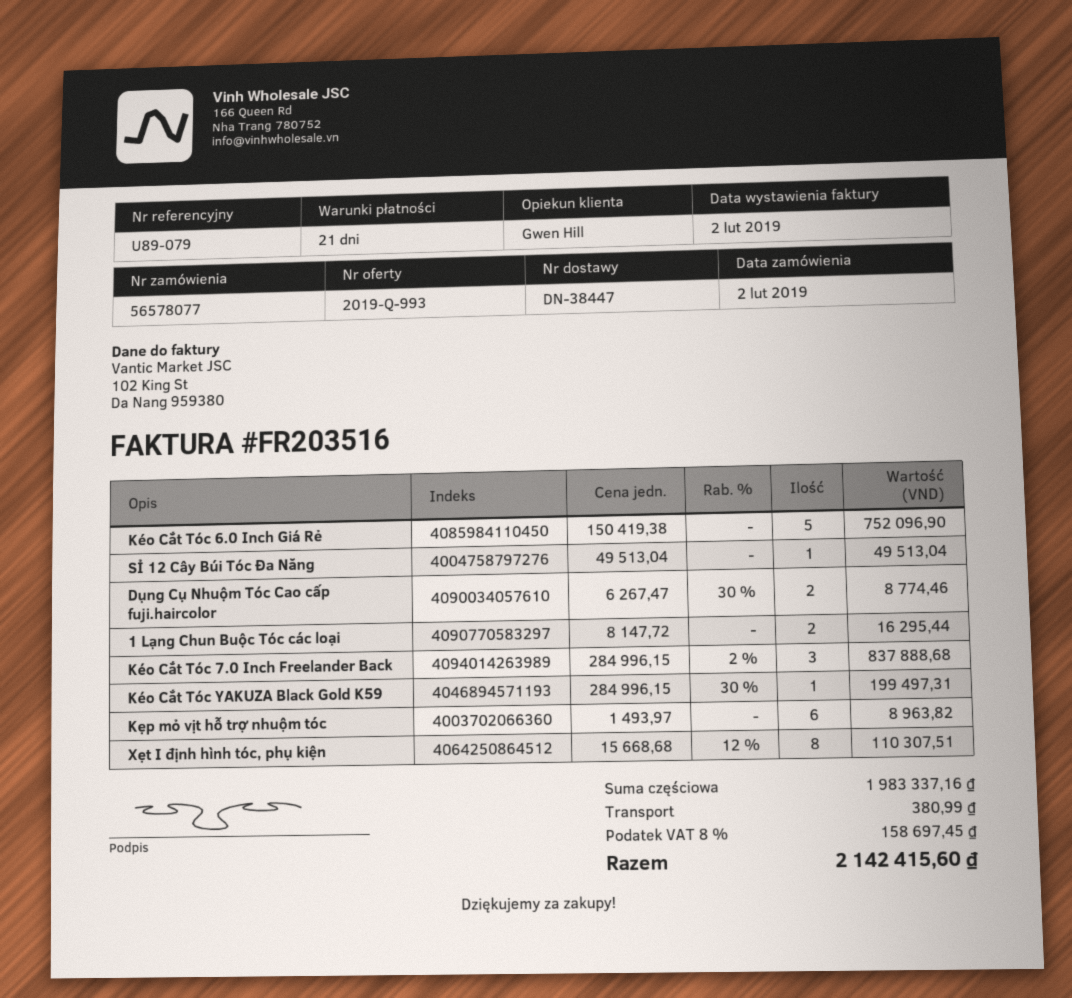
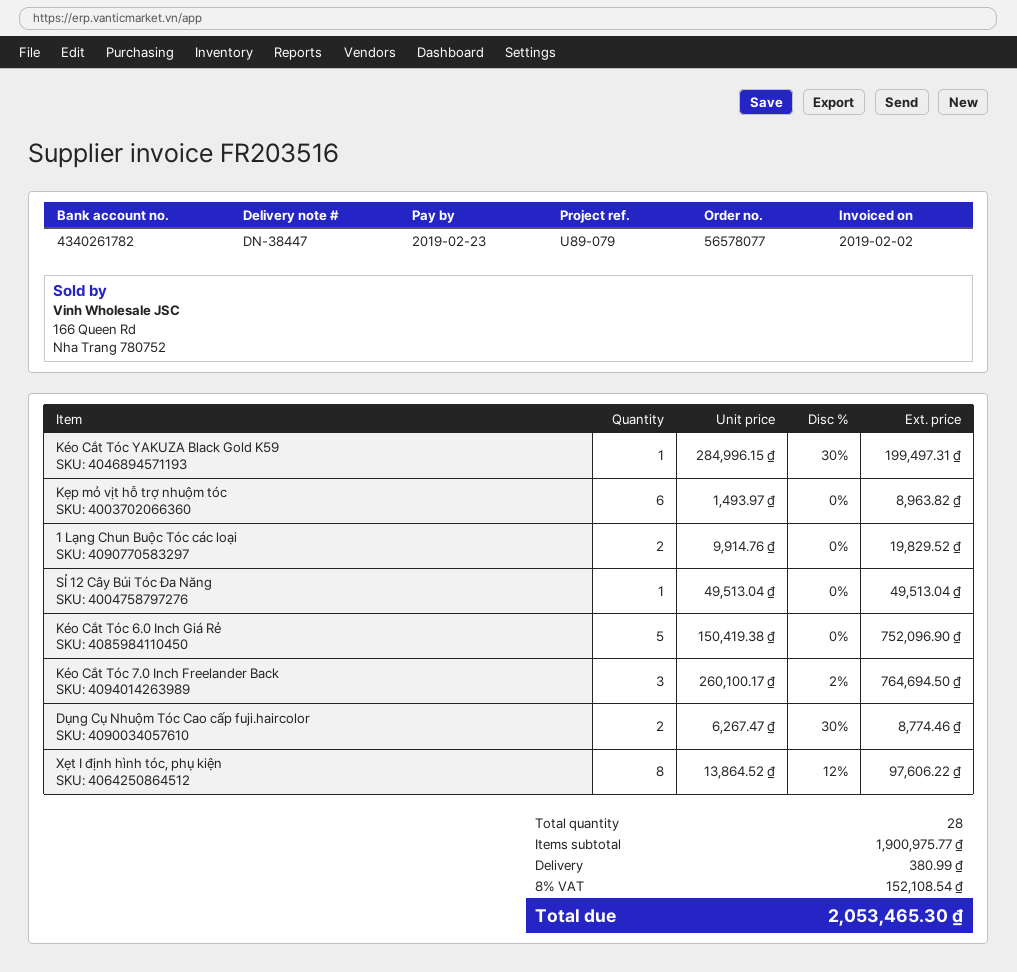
1 Lạng Chun Buộc Tóc các loại: 2 x 8147.72 = 16295.44 -> 2 x 9914.76 = 19829.52
Kéo Cắt Tóc 7.0 Inch Freelander Back: 3 x 284996.15 - 2% = 837888.68 -> 3 x 260100.17 - 2% = 764694.50
Xẹt I định hình tóc, phụ kiện: 8 x 15668.68 - 12% = 110307.51 -> 8 x 13864.52 - 12% = 97606.22
subtotal: 1983337.16 -> 1900975.77
tax: 8% = 158697.45 -> 8% = 152108.54
total: 2142415.60 -> 2053465.30

